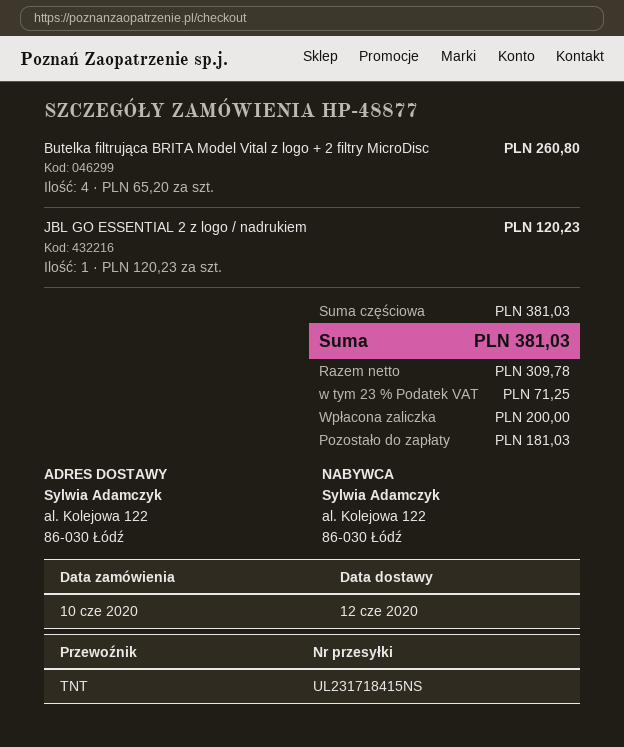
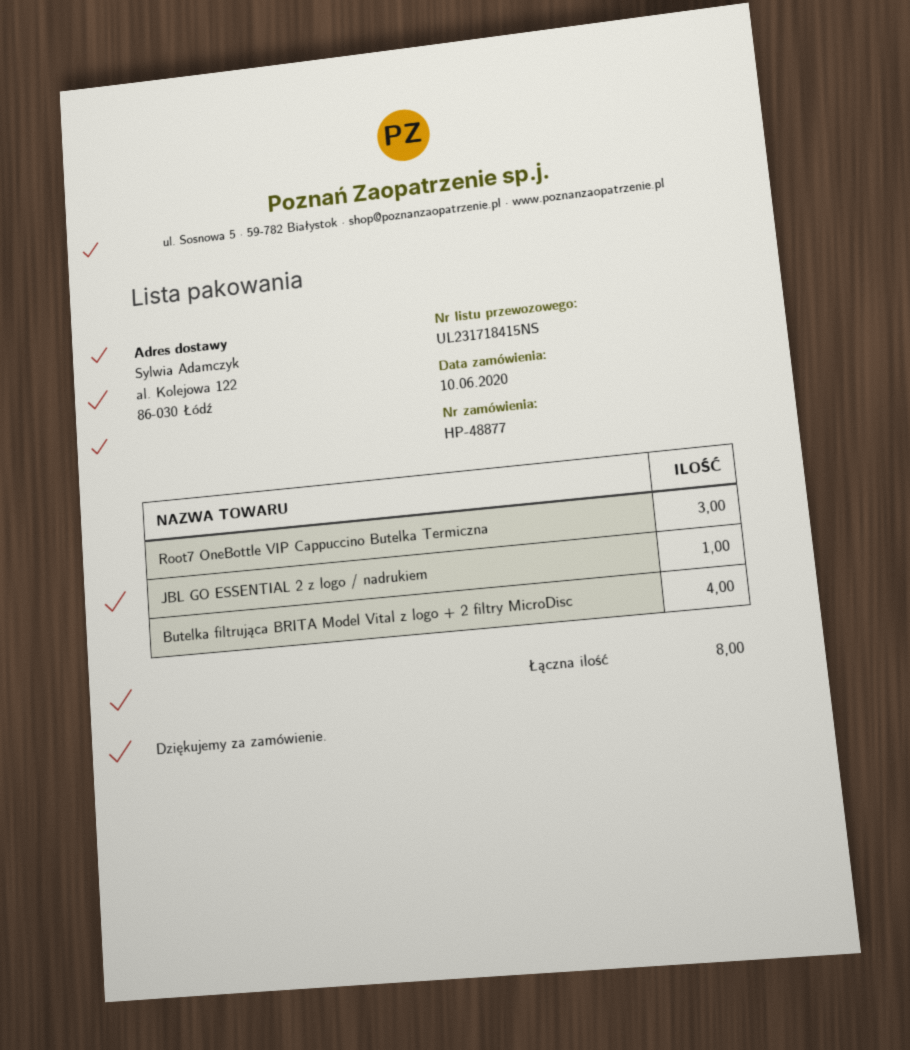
Root7 OneBottle VIP Cappuccino Butelka Termiczna: none -> 3

